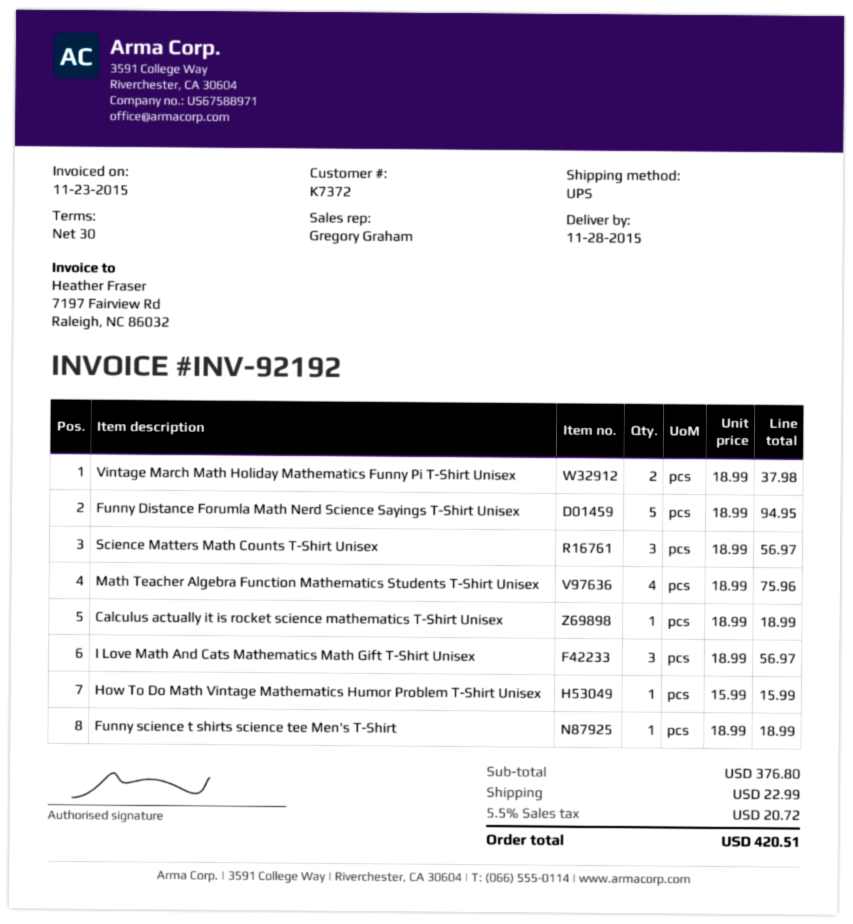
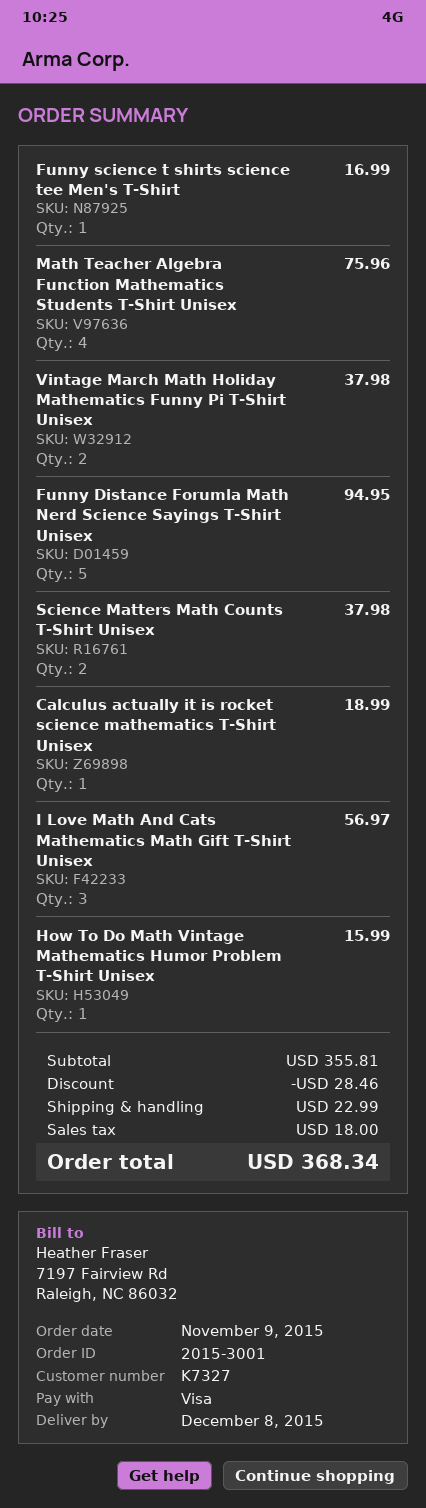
delivery date: 2015-11-28 -> 2015-12-08
customer number: K7372 -> K7327
Science Matters Math Counts T-Shirt Unisex: 3 for 56.97 -> 2 for 37.98
Funny science t shirts science tee Men's T-Shirt: 1 for 18.99 -> 1 for 16.99
subtotal: 376.80 -> 355.81
discount: none -> 28.46
tax: 20.72 -> 18.00
total: 420.51 -> 368.34

